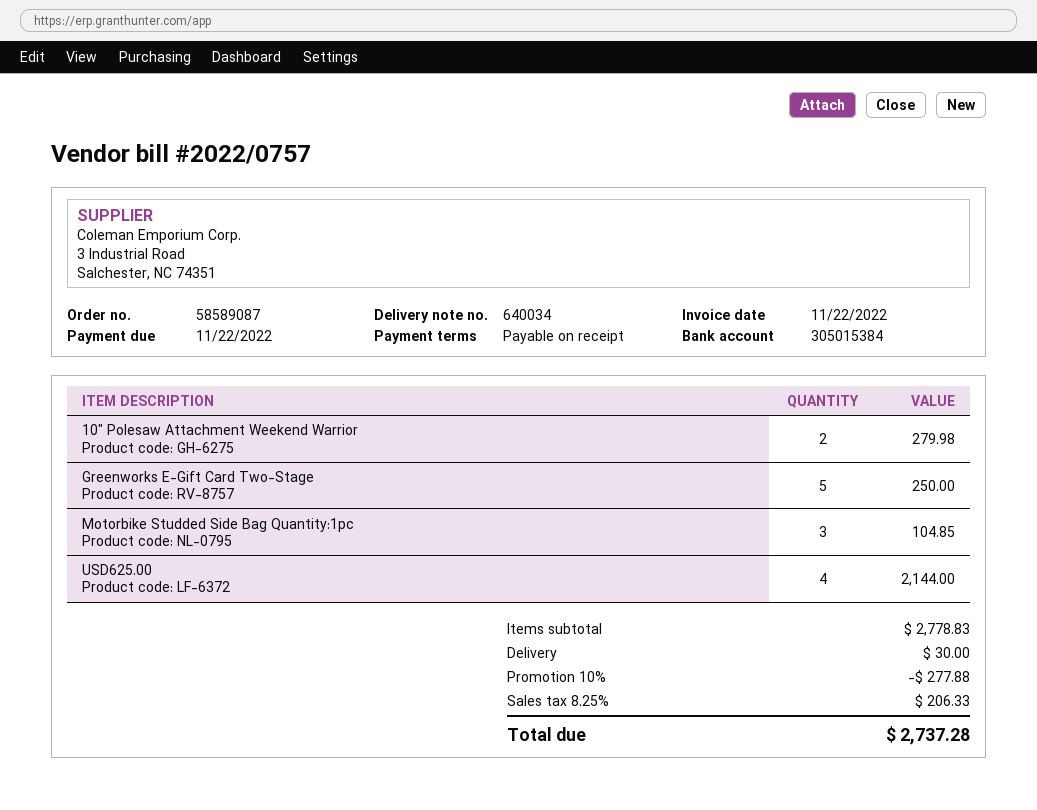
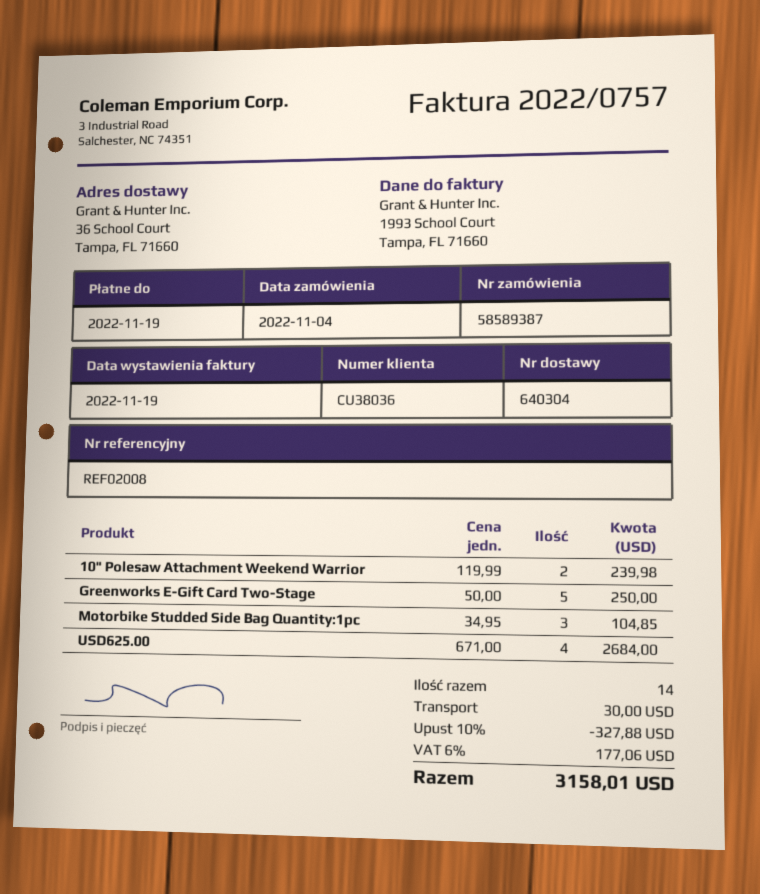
order number: 58589087 -> 58589387
delivery note number: 640034 -> 640304
invoice date: 2022-11-22 -> 2022-11-19
due date: 2022-11-22 -> 2022-11-19
10" Polesaw Attachment Weekend Warrior: 2 for 279.98 -> 2 for 239.98
USD625.00: 4 for 2144.00 -> 4 for 2684.00
discount: 10% = 277.88 -> 10% = 327.88
tax: 8.25% = 206.33 -> 6% = 177.06
total: 2737.28 -> 3158.01

